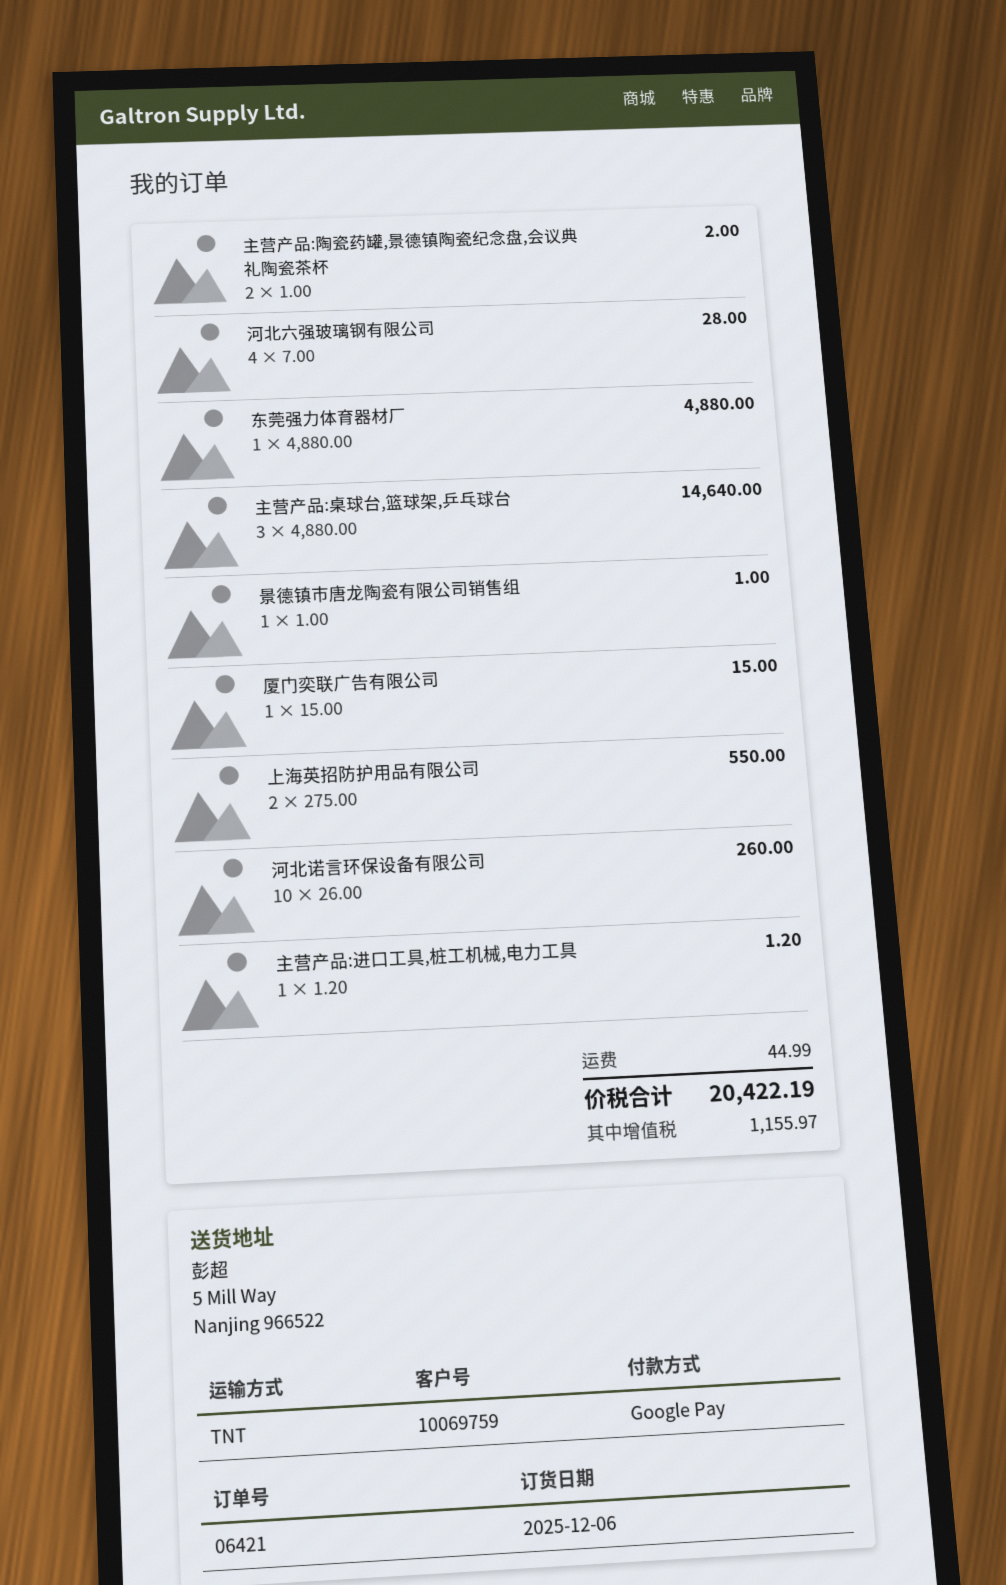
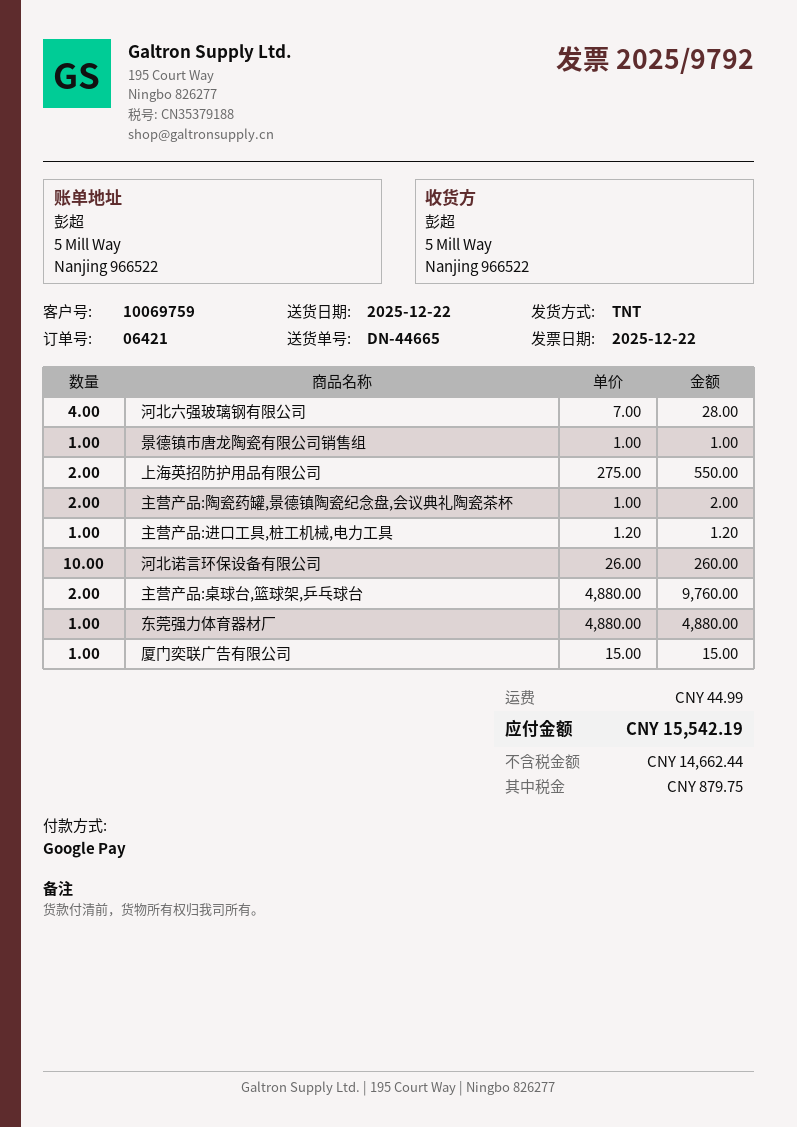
主营产品:桌球台,篮球架,乒乓球台: 3 x 4880.00 = 14640.00 -> 2 x 4880.00 = 9760.00
tax: 1155.97 -> 879.75
total: 20422.19 -> 15542.19

